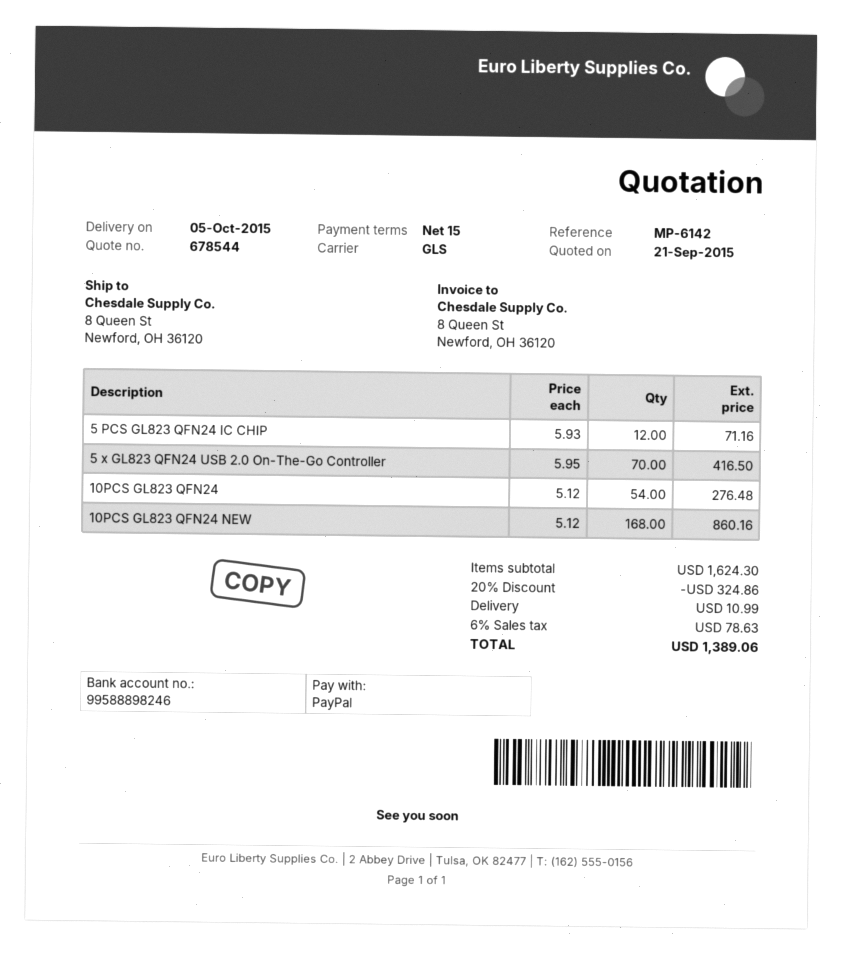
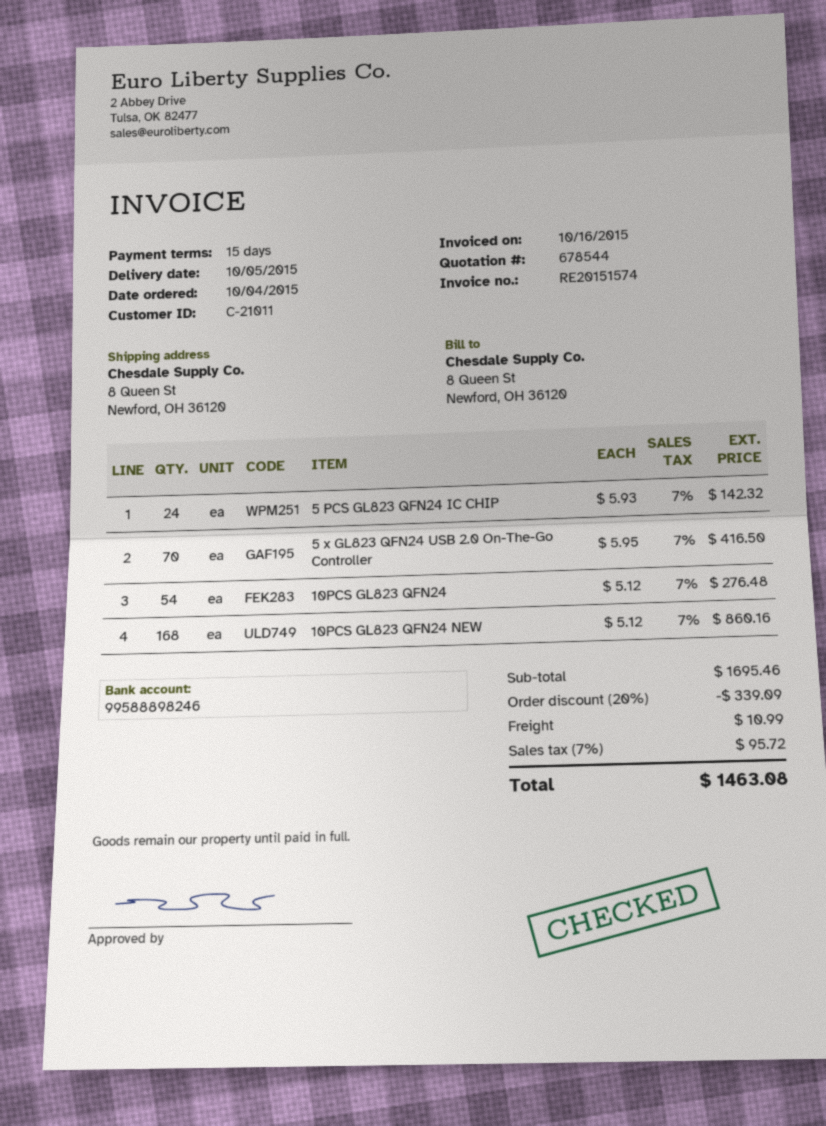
5 PCS GL823 QFN24 IC CHIP: 12 x 5.93 = 71.16 -> 24 x 5.93 = 142.32
subtotal: 1624.30 -> 1695.46
discount: 20% = 324.86 -> 20% = 339.09
tax: 6% = 78.63 -> 7% = 95.72
total: 1389.06 -> 1463.08

